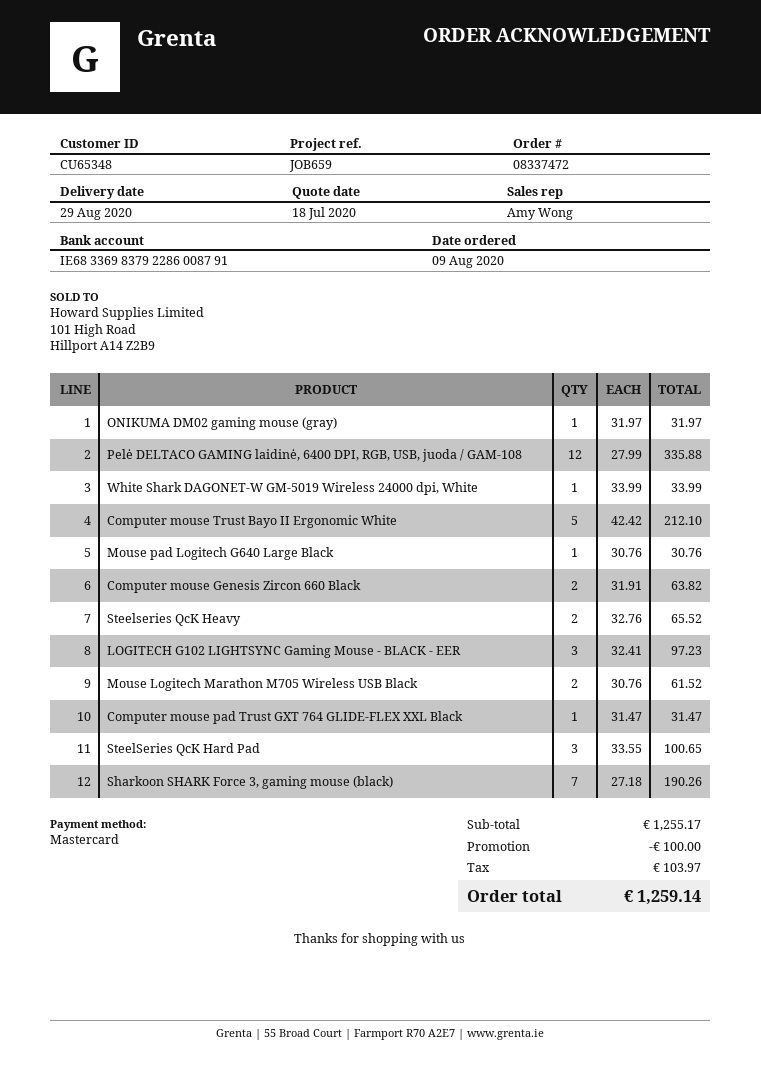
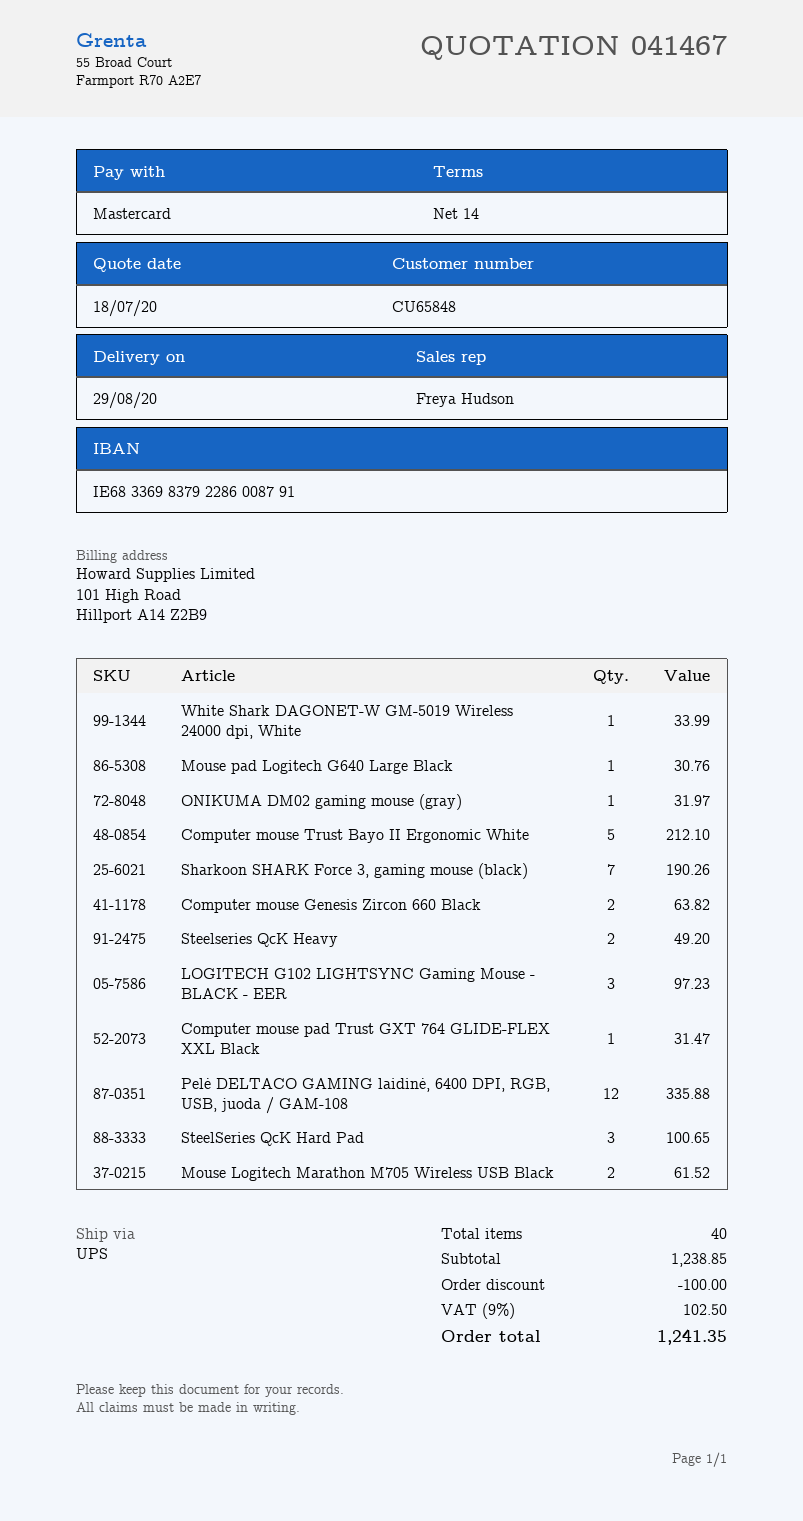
customer number: CU65348 -> CU65848
sales rep: Amy Wong -> Freya Hudson
Steelseries QcK Heavy: 2 for 65.52 -> 2 for 49.20
subtotal: 1255.17 -> 1238.85
tax: 103.97 -> 102.50
total: 1259.14 -> 1241.35

